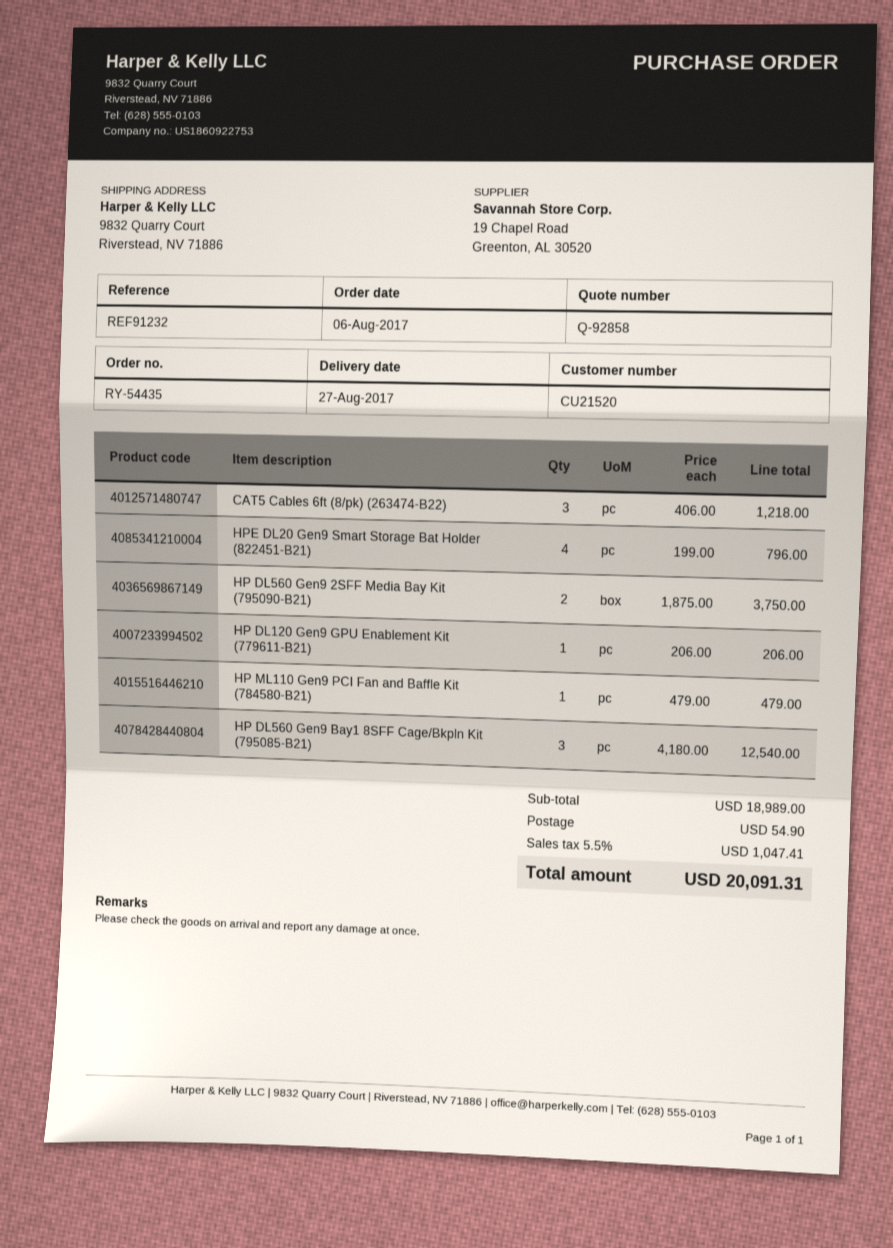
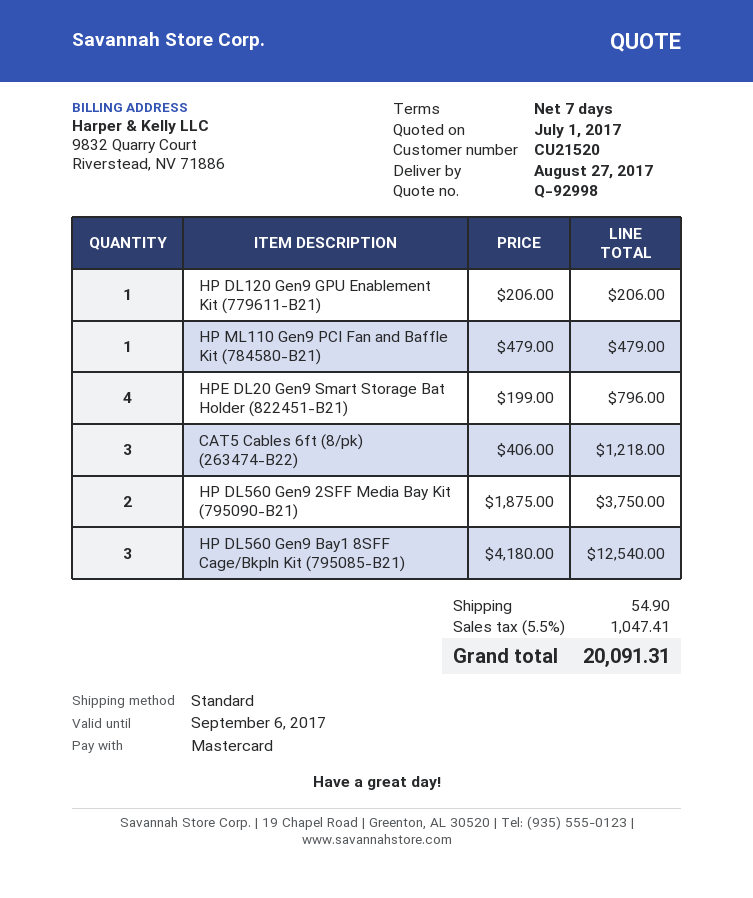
quote number: Q-92858 -> Q-92998

